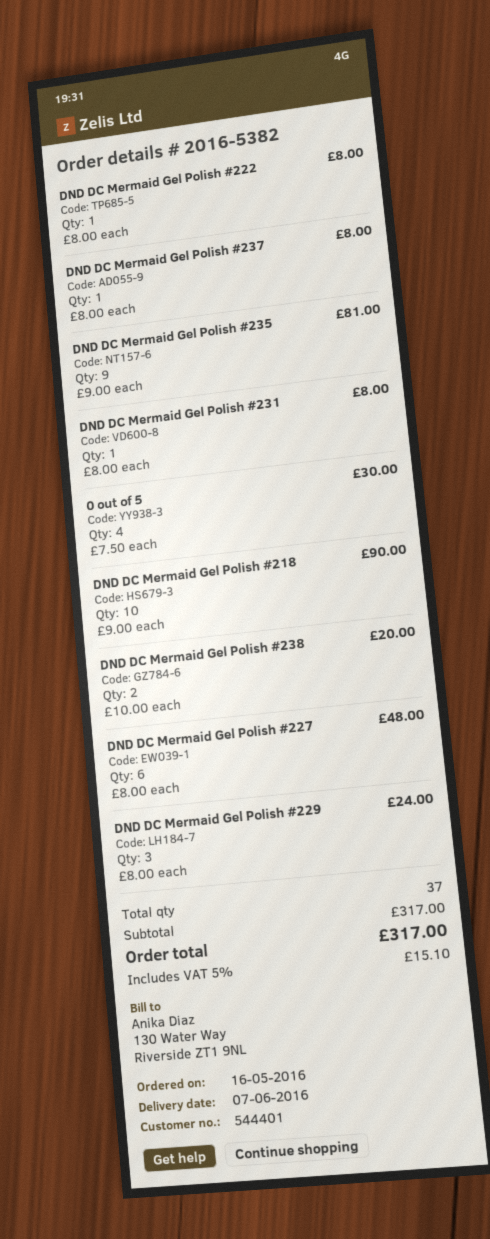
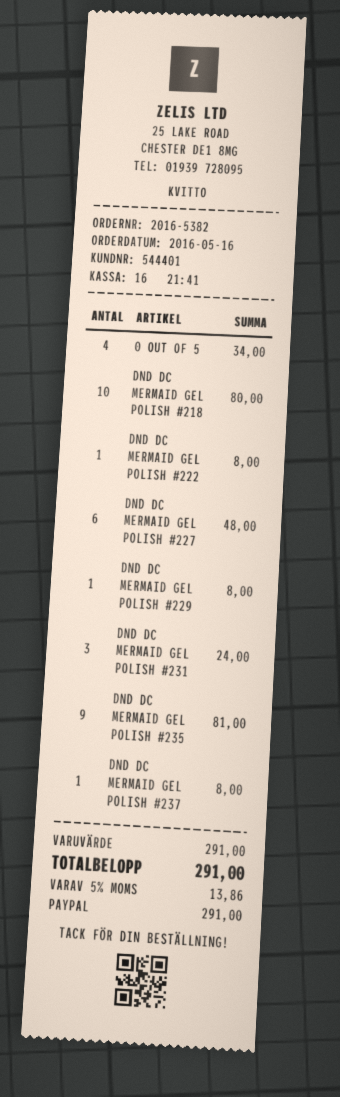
DND DC Mermaid Gel Polish #231: 1 for 8.00 -> 3 for 24.00
0 out of 5: 4 for 30.00 -> 4 for 34.00
DND DC Mermaid Gel Polish #218: 10 for 90.00 -> 10 for 80.00
DND DC Mermaid Gel Polish #238: 2 for 20.00 -> none
DND DC Mermaid Gel Polish #229: 3 for 24.00 -> 1 for 8.00
subtotal: 317.00 -> 291.00
tax: 5% = 15.10 -> 5% = 13.86
total: 317.00 -> 291.00

